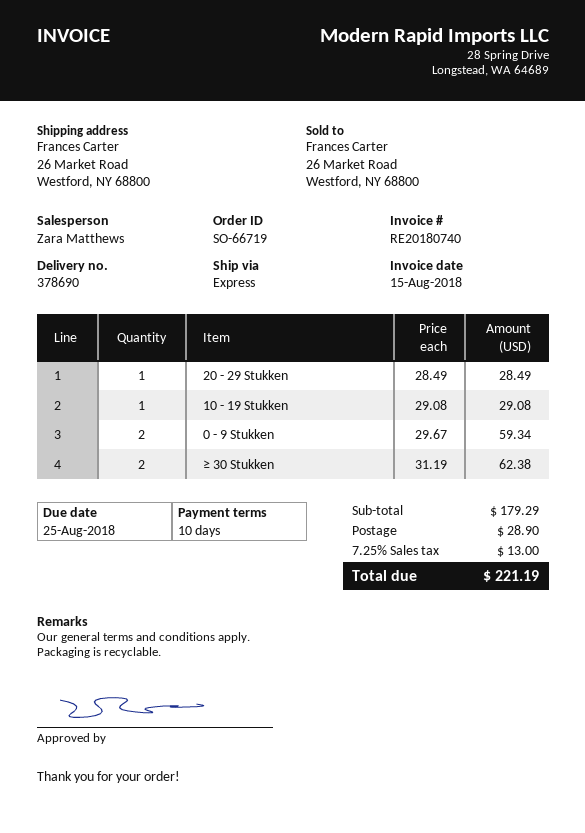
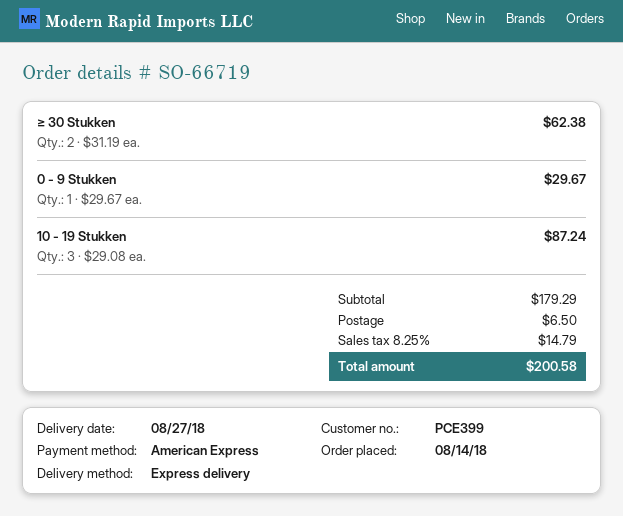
20 - 29 Stukken: 1 x 28.49 = 28.49 -> none
10 - 19 Stukken: 1 x 29.08 = 29.08 -> 3 x 29.08 = 87.24
0 - 9 Stukken: 2 x 29.67 = 59.34 -> 1 x 29.67 = 29.67
shipping: 28.90 -> 6.50
tax: 7.25% = 13.00 -> 8.25% = 14.79
total: 221.19 -> 200.58

